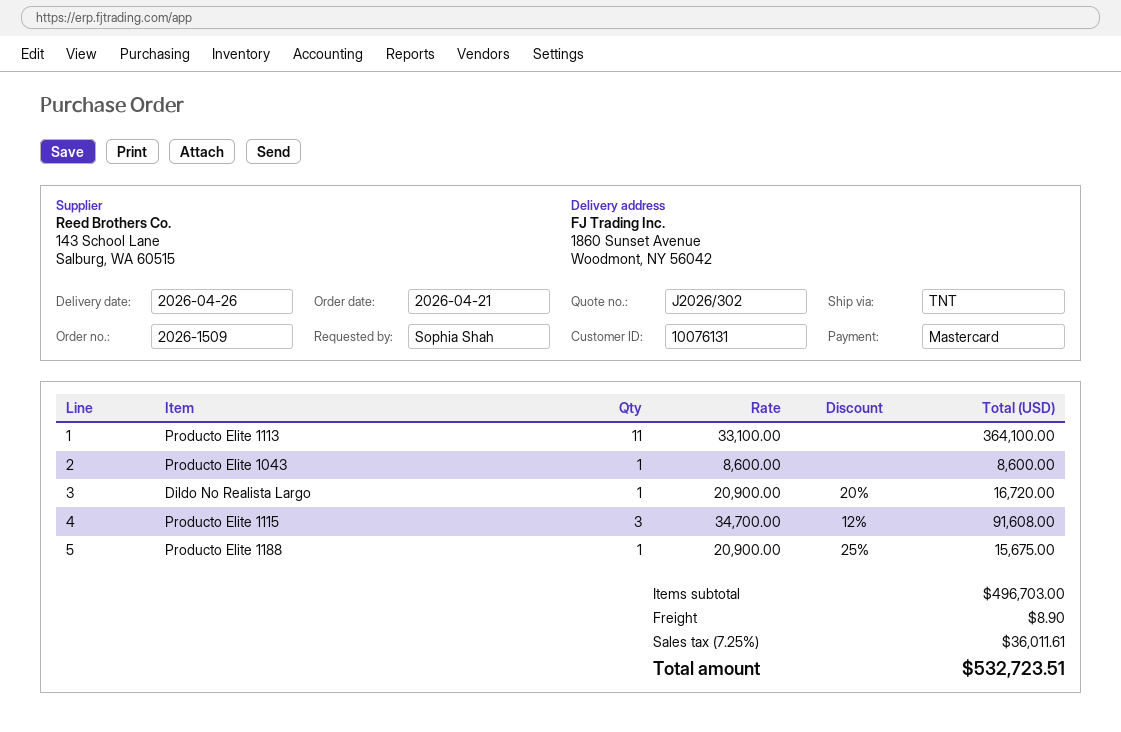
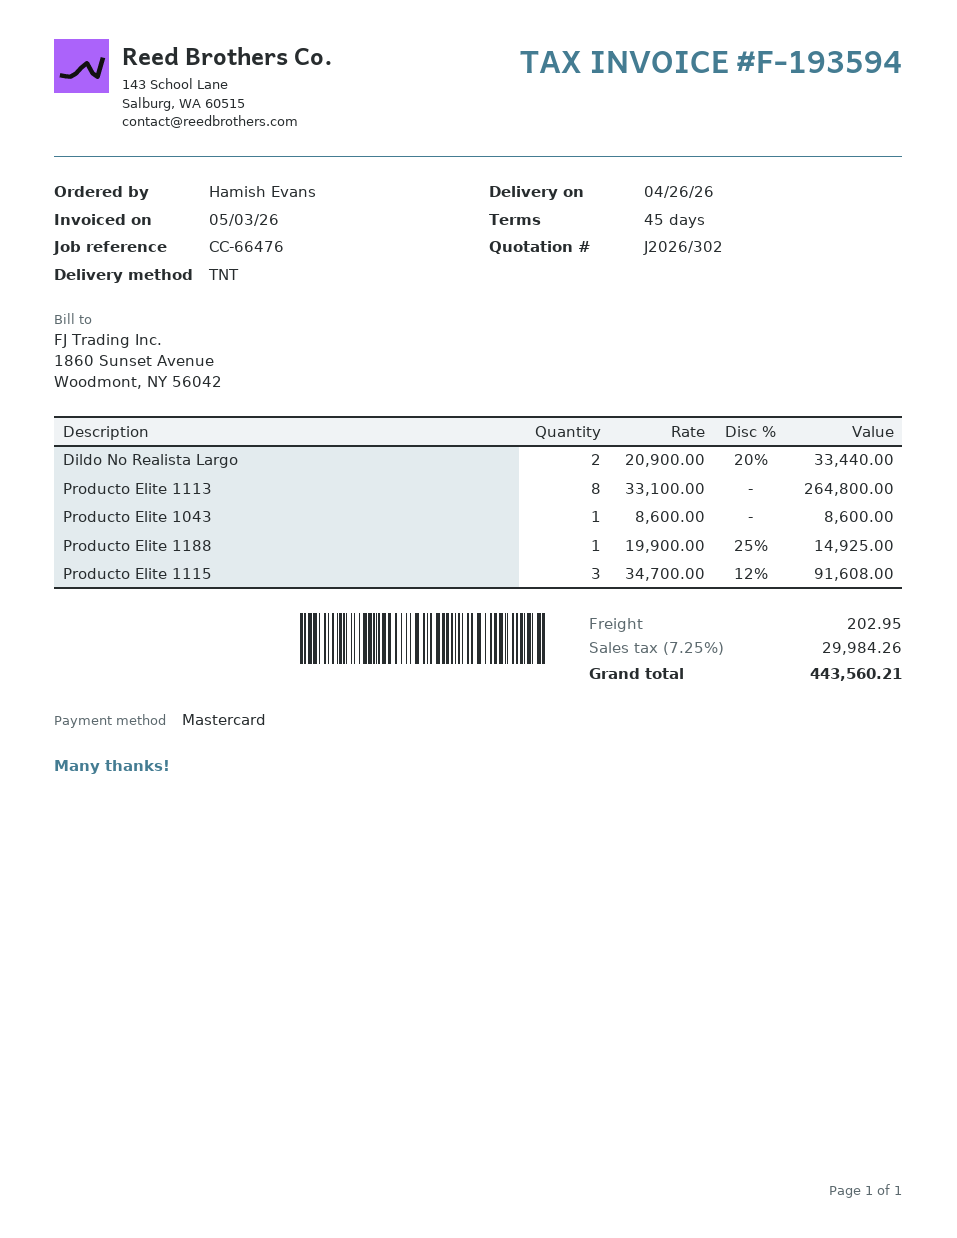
ordered by: Sophia Shah -> Hamish Evans
Producto Elite 1113: 11 x 33100.00 = 364100.00 -> 8 x 33100.00 = 264800.00
Dildo No Realista Largo: 1 x 20900.00 - 20% = 16720.00 -> 2 x 20900.00 - 20% = 33440.00
Producto Elite 1188: 1 x 20900.00 - 25% = 15675.00 -> 1 x 19900.00 - 25% = 14925.00
shipping: 8.90 -> 202.95
tax: 7.25% = 36011.61 -> 7.25% = 29984.26
total: 532723.51 -> 443560.21

